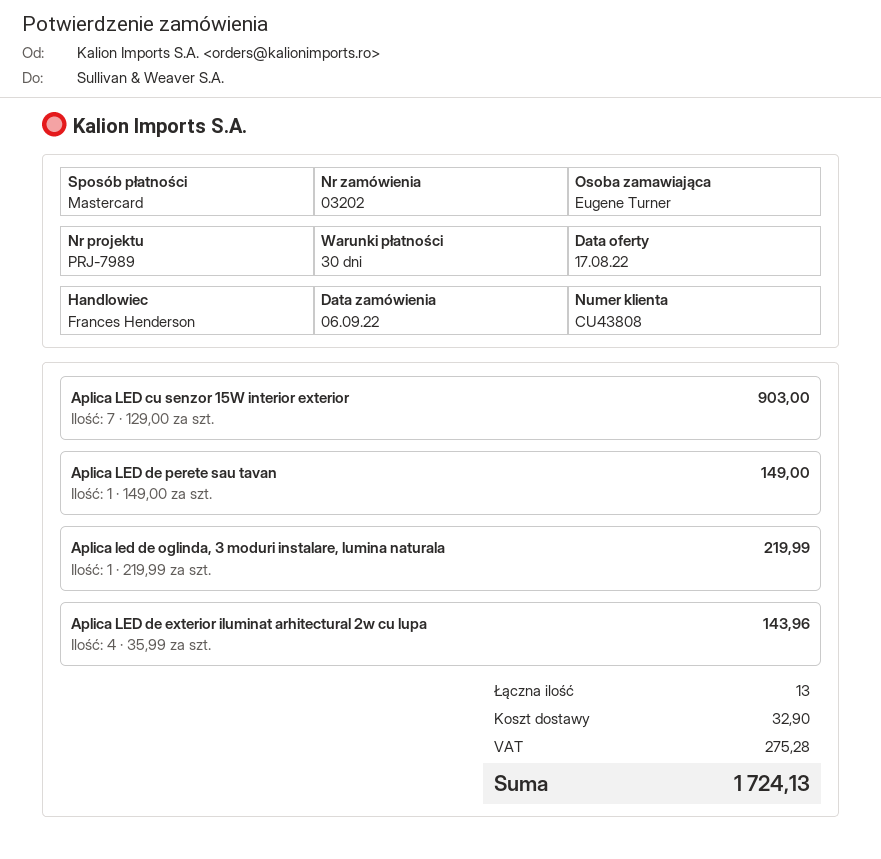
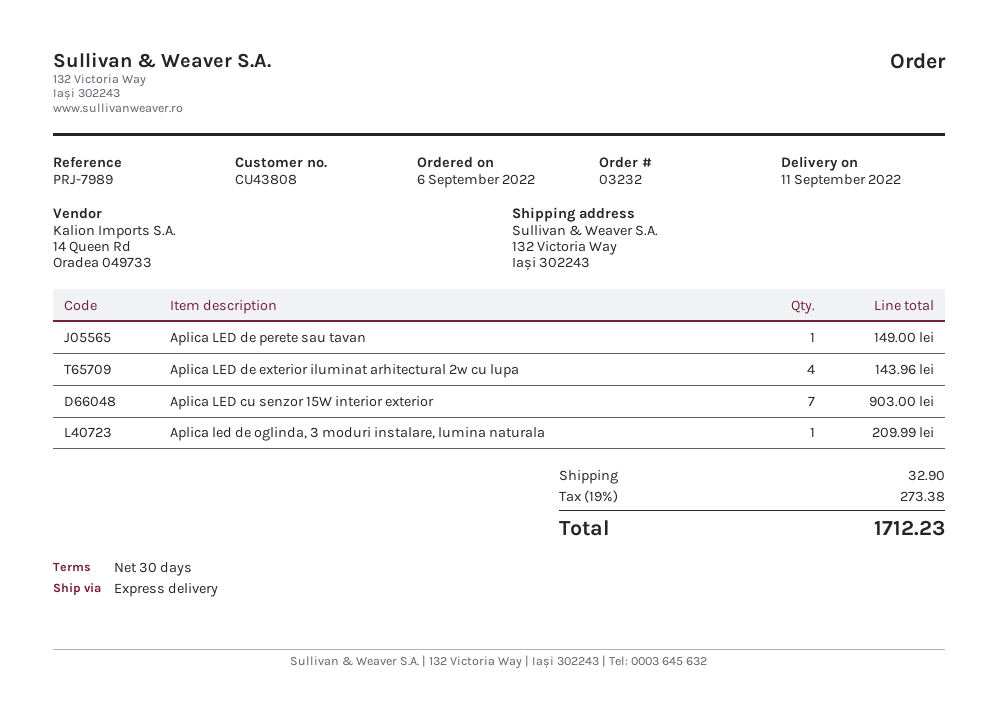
order number: 03202 -> 03232
Aplica led de oglinda, 3 moduri instalare, lumina naturala: 1 for 219.99 -> 1 for 209.99
tax: 275.28 -> 273.38
total: 1724.13 -> 1712.23

